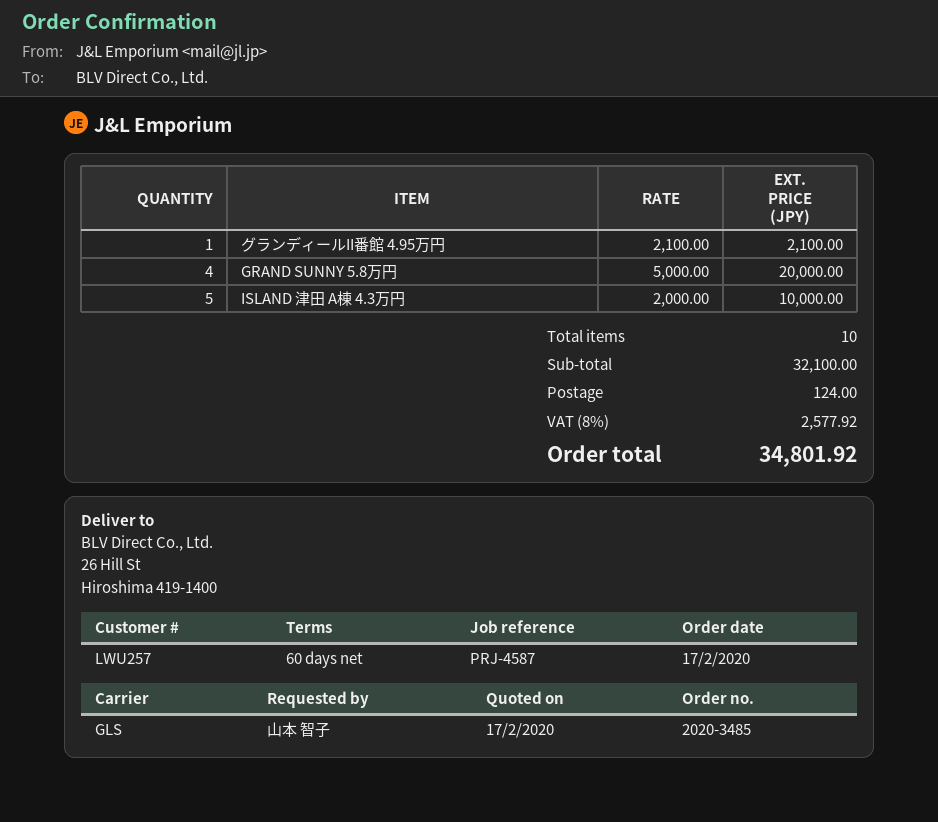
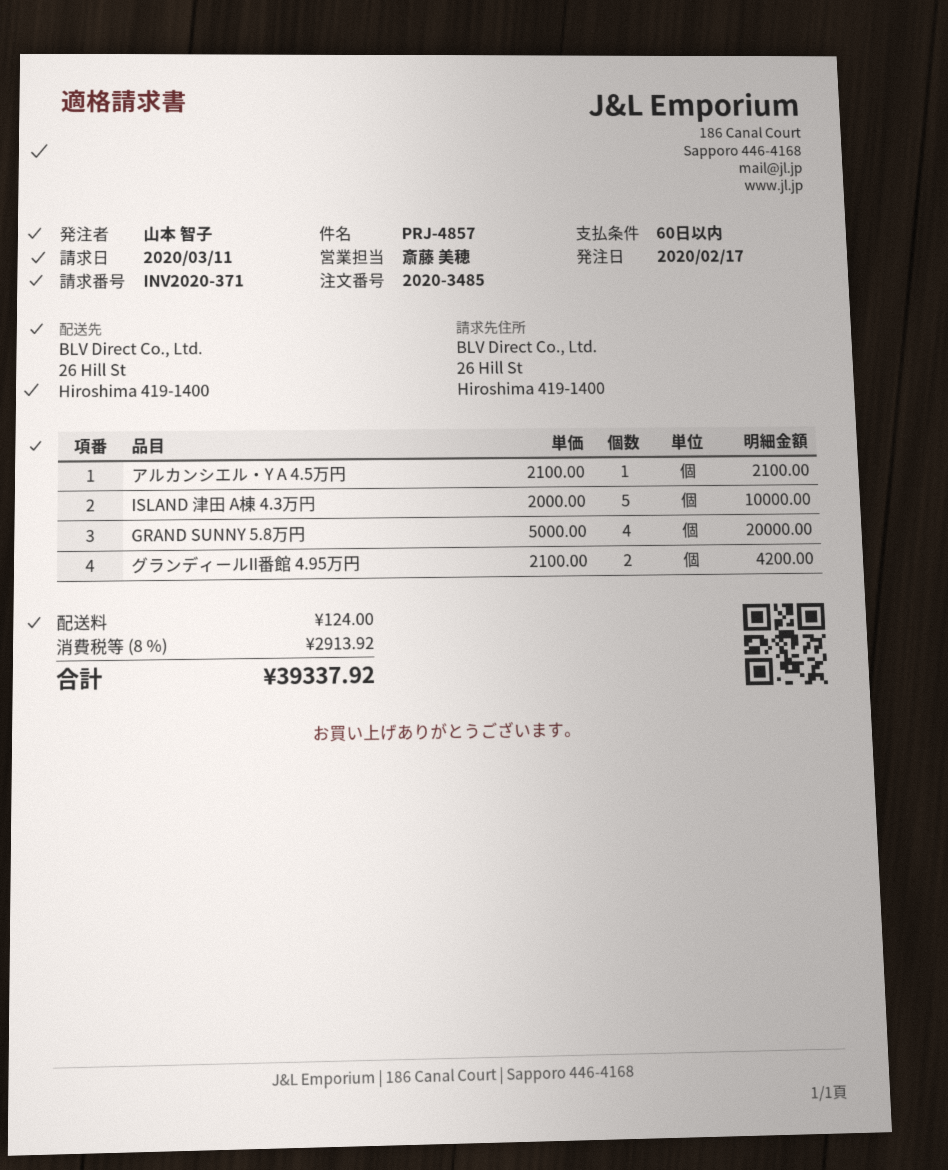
reference: PRJ-4587 -> PRJ-4857
グランディールII番館 4.95万円: 1 x 2100.00 = 2100.00 -> 2 x 2100.00 = 4200.00
アルカンシエル・Y A 4.5万円: none -> 1 x 2100.00 = 2100.00
tax: 8% = 2577.92 -> 8% = 2913.92
total: 34801.92 -> 39337.92

